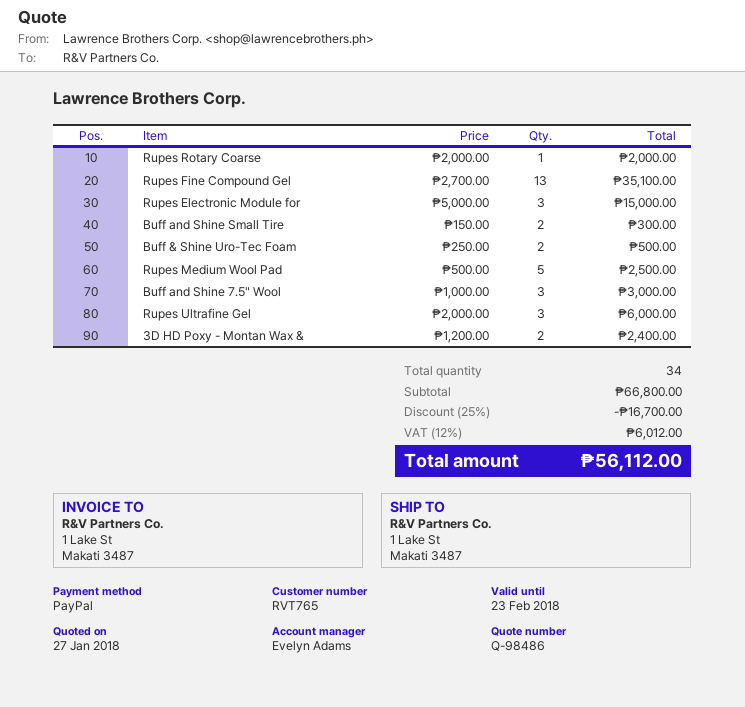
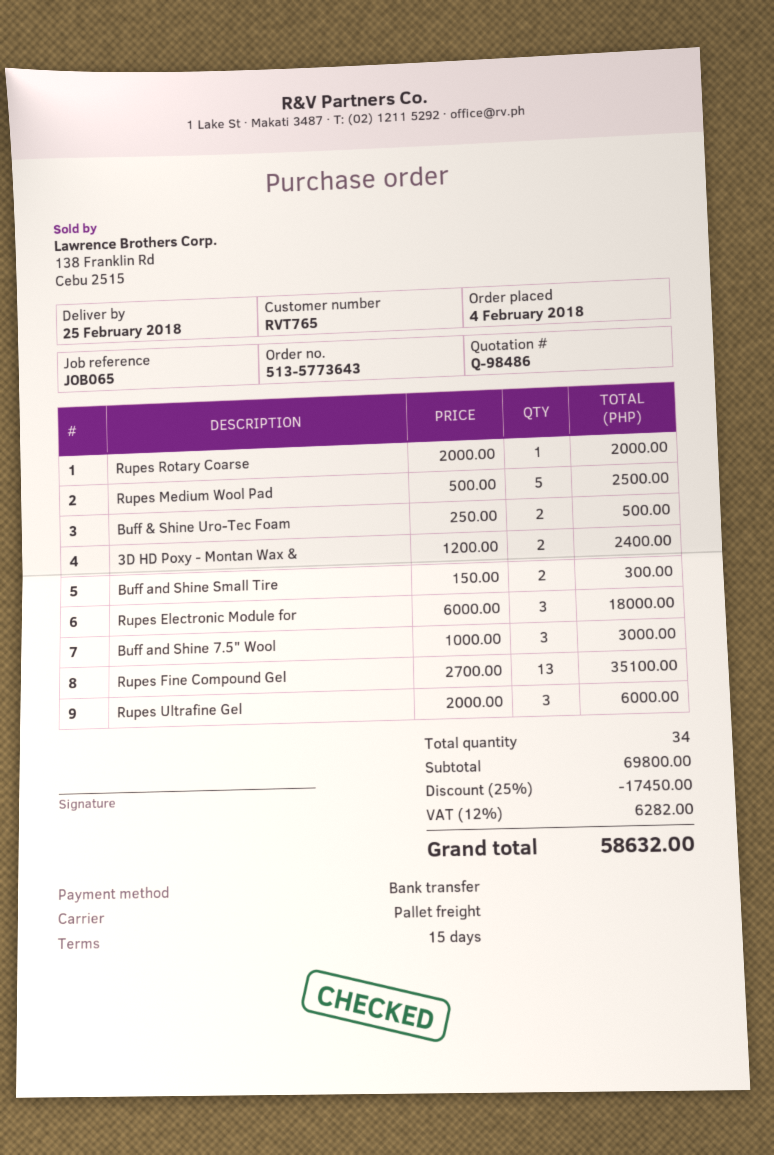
payment method: PayPal -> bank transfer
Rupes Electronic Module for: 3 x 5000.00 = 15000.00 -> 3 x 6000.00 = 18000.00
subtotal: 66800.00 -> 69800.00
discount: 25% = 16700.00 -> 25% = 17450.00
tax: 12% = 6012.00 -> 12% = 6282.00
total: 56112.00 -> 58632.00

